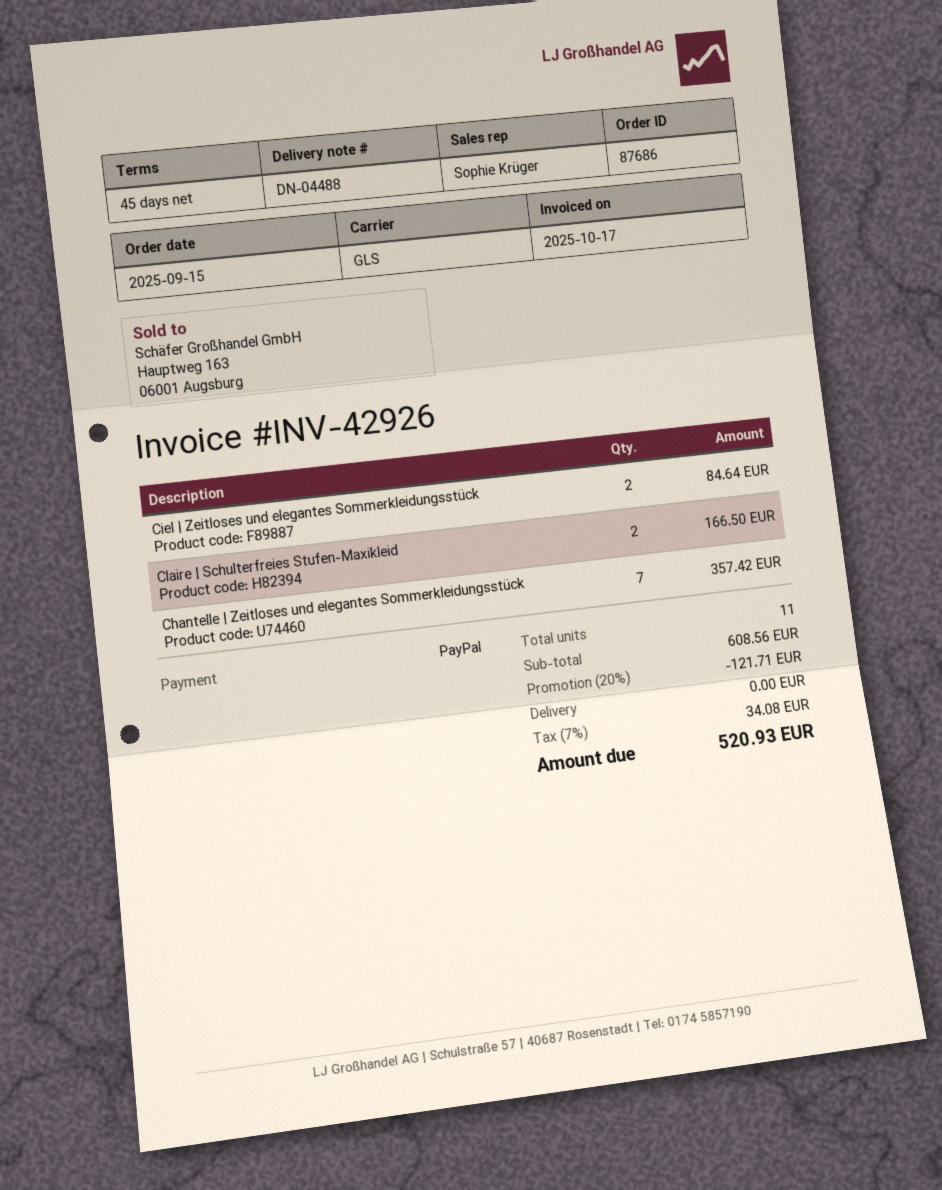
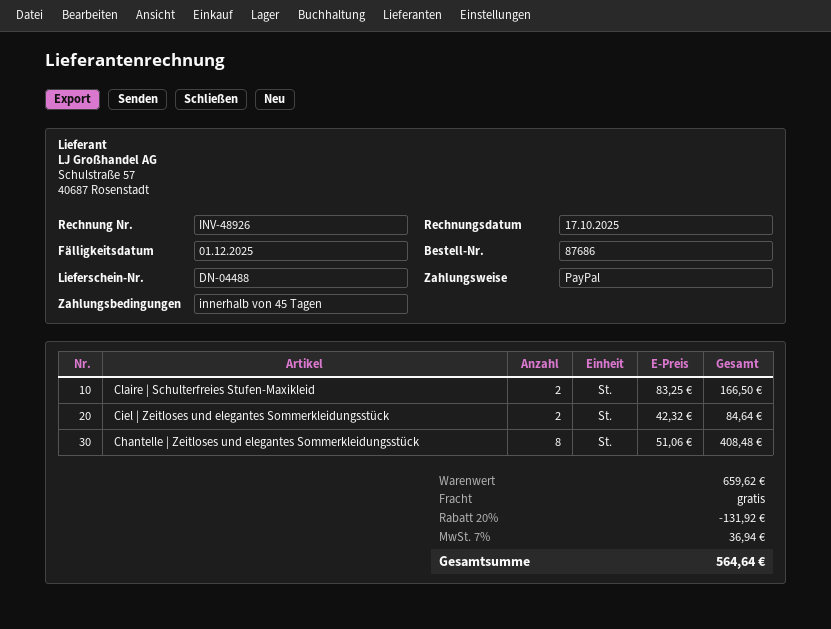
invoice number: INV-42926 -> INV-48926
Chantelle | Zeitloses und elegantes Sommerkleidungsstück: 7 for 357.42 -> 8 for 408.48
subtotal: 608.56 -> 659.62
discount: 20% = 121.71 -> 20% = 131.92
tax: 7% = 34.08 -> 7% = 36.94
total: 520.93 -> 564.64

